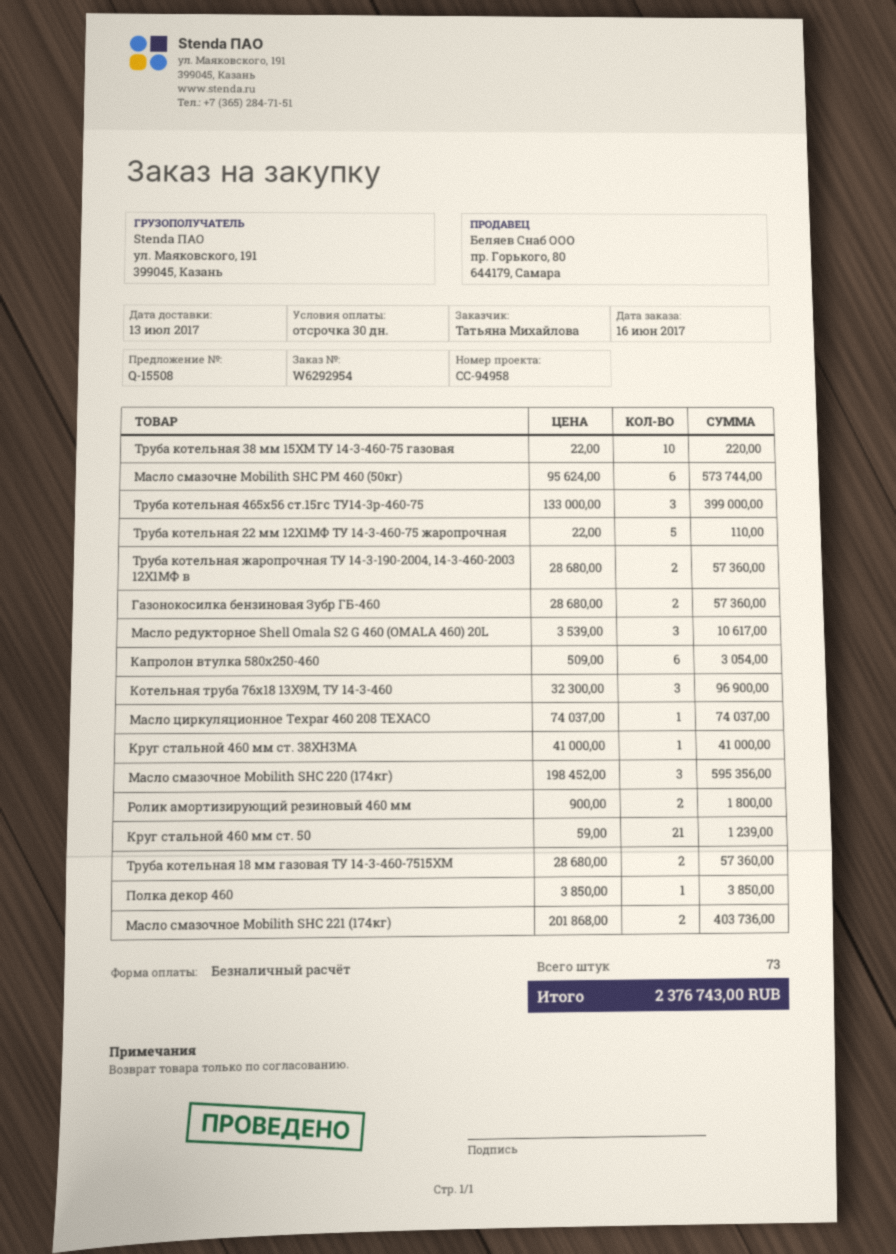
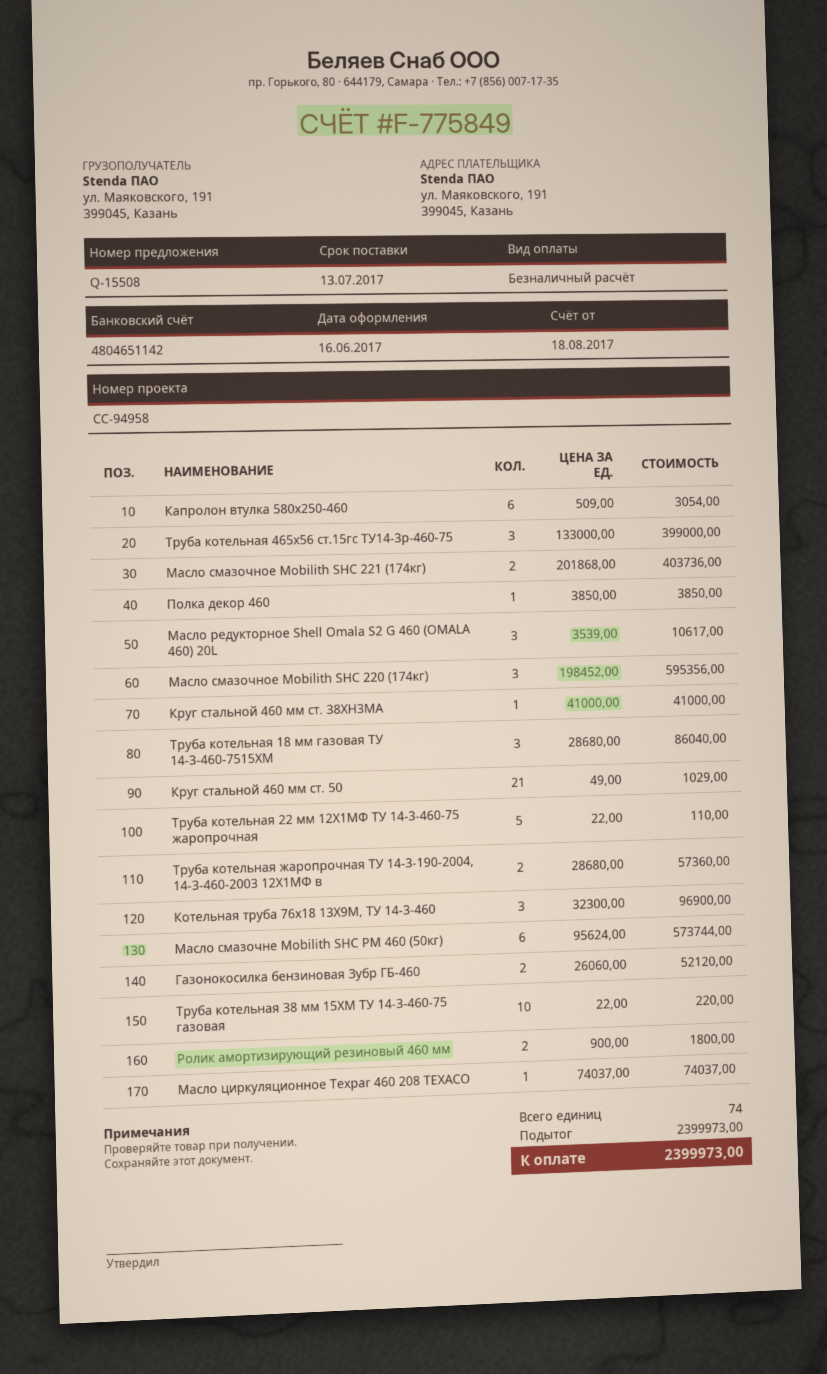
Газонокосилка бензиновая Зубр ГБ-460: 2 x 28680.00 = 57360.00 -> 2 x 26060.00 = 52120.00
Круг стальной 460 мм ст. 50: 21 x 59.00 = 1239.00 -> 21 x 49.00 = 1029.00
Труба котельная 18 мм газовая ТУ 14-3-460-7515ХМ: 2 x 28680.00 = 57360.00 -> 3 x 28680.00 = 86040.00
total quantity: 73 -> 74
total: 2376743.00 -> 2399973.00

